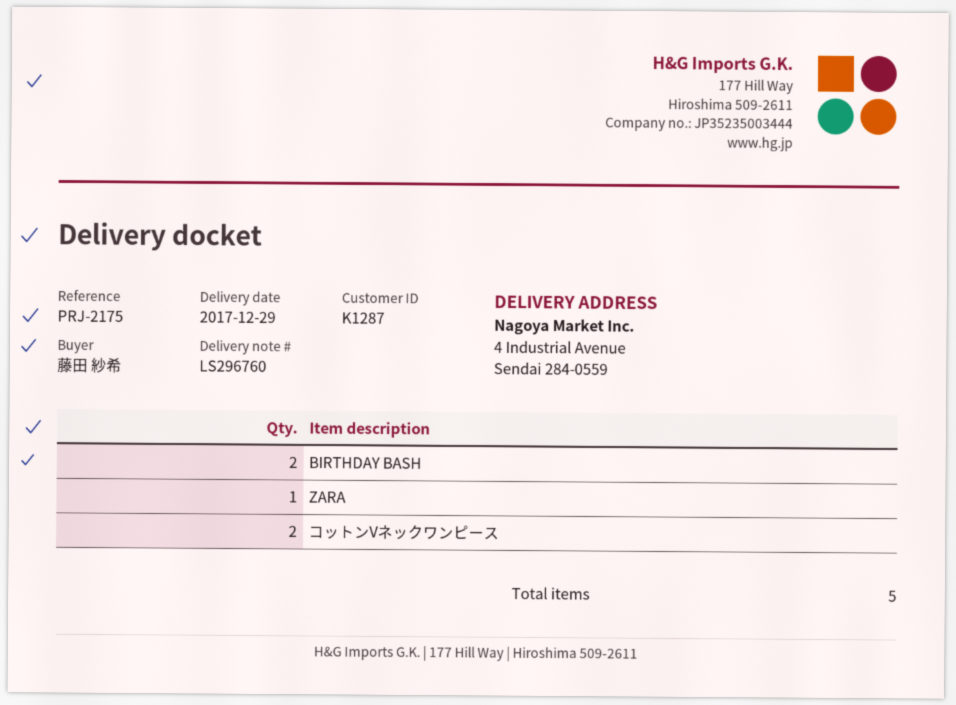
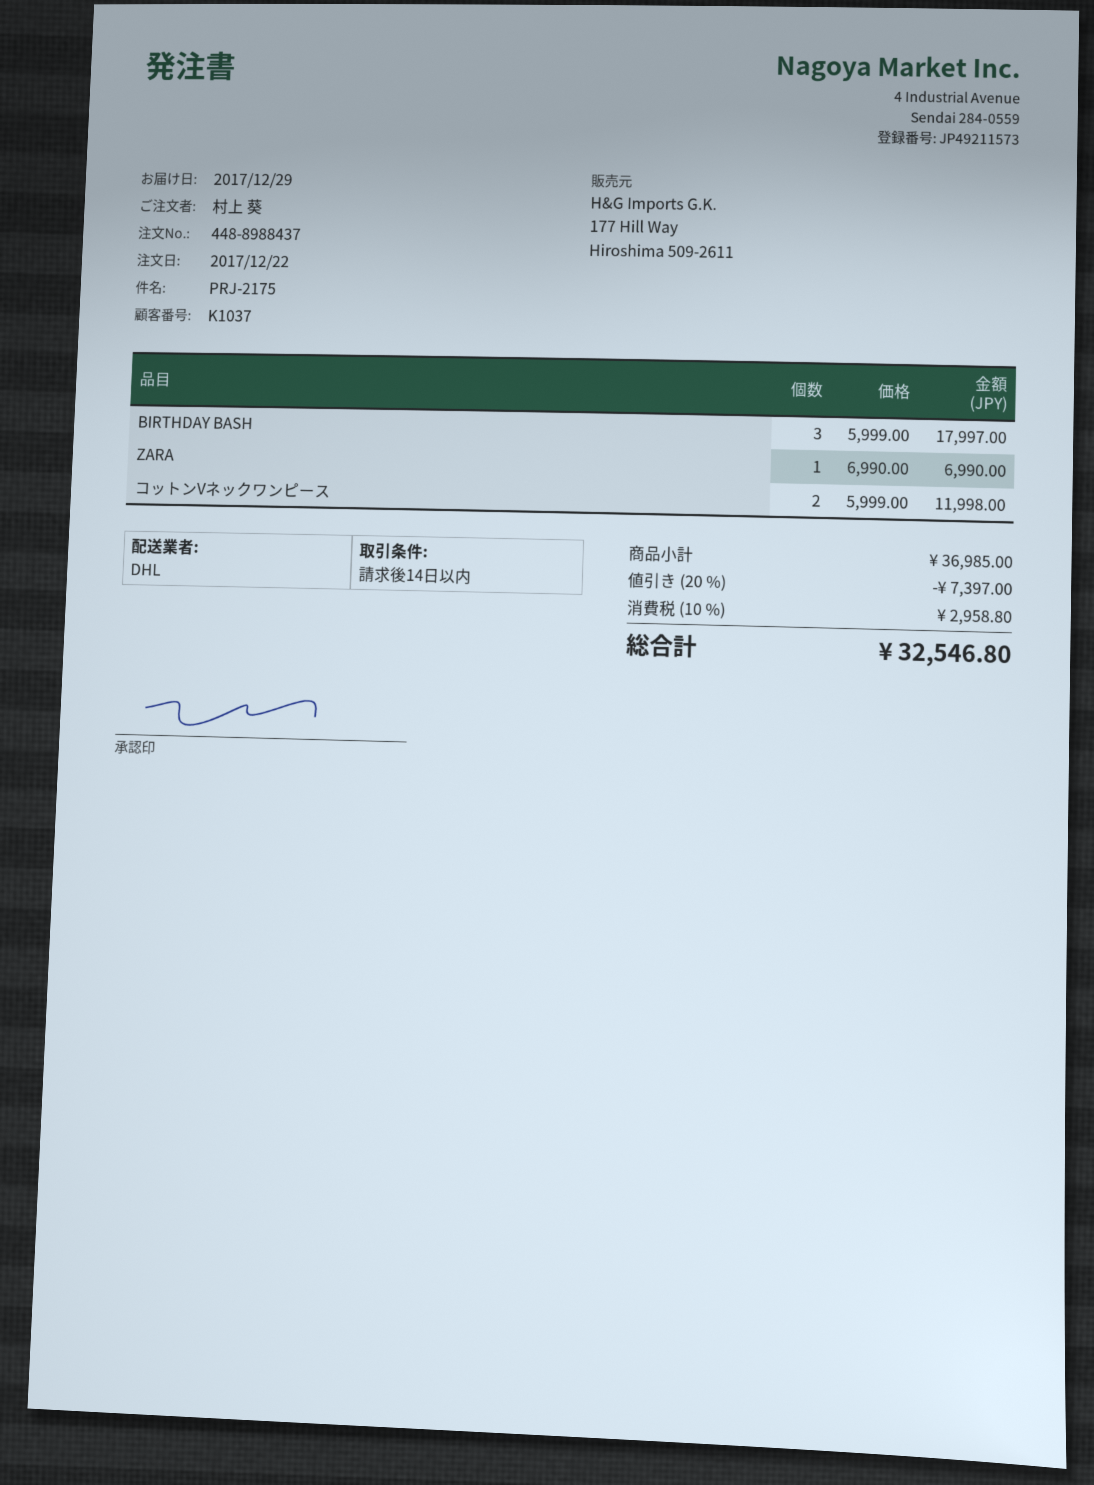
customer number: K1287 -> K1037
ordered by: 藤田 紗希 -> 村上 葵
BIRTHDAY BASH: 2 -> 3

